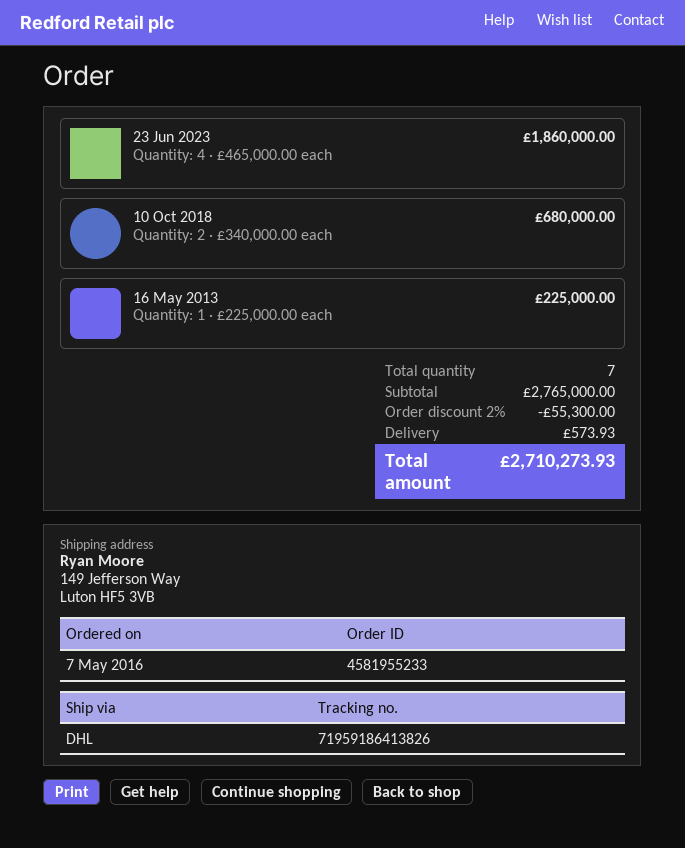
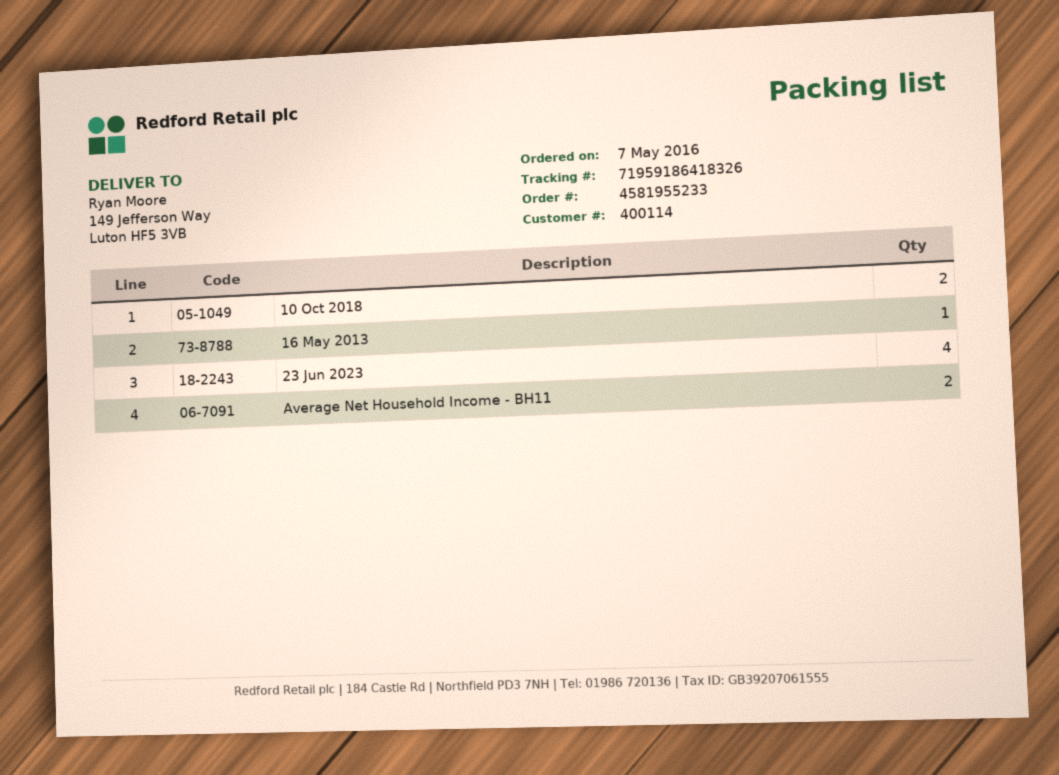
tracking number: 71959186413826 -> 71959186418326
Average Net Household Income - BH11: none -> 2

